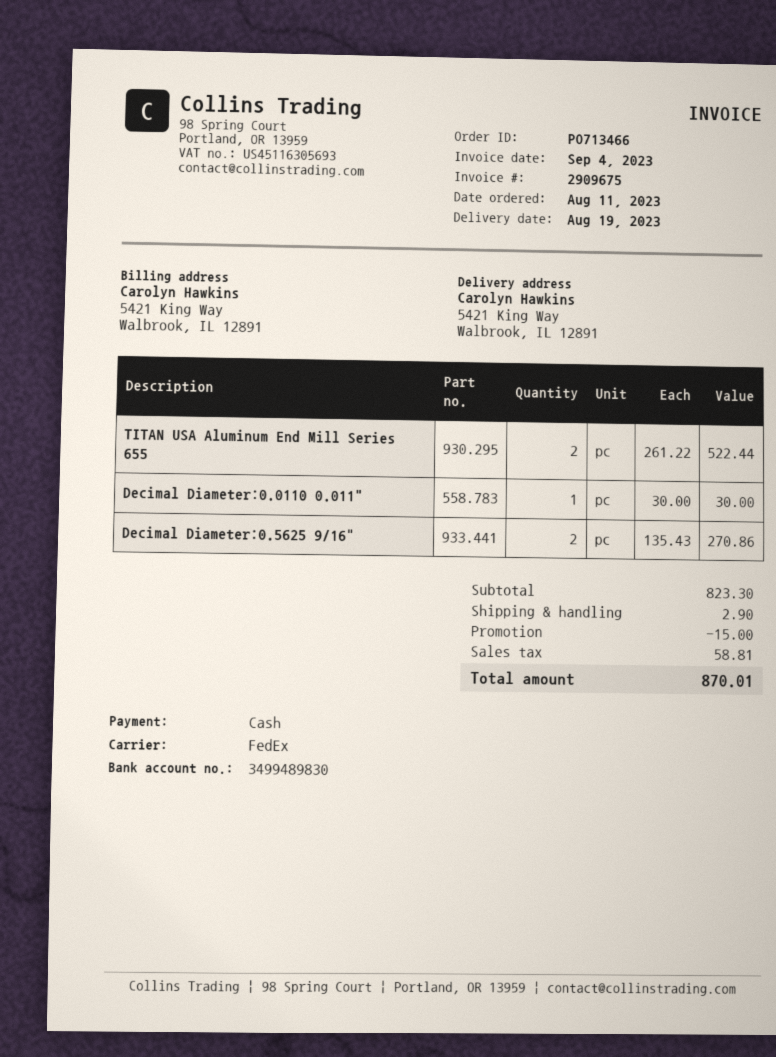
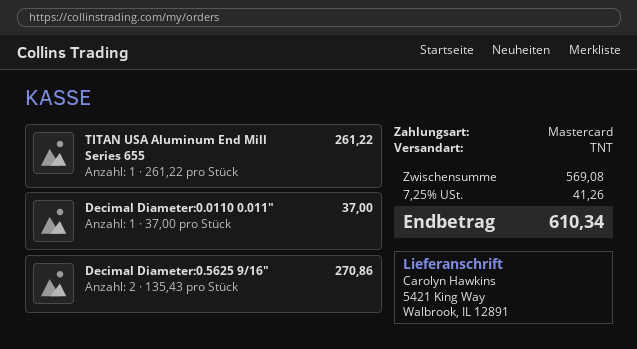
payment method: cash -> Mastercard
shipping method: FedEx -> TNT
TITAN USA Aluminum End Mill Series 655: 2 x 261.22 = 522.44 -> 1 x 261.22 = 261.22
Decimal Diameter:0.0110 0.011": 1 x 30.00 = 30.00 -> 1 x 37.00 = 37.00
subtotal: 823.30 -> 569.08
discount: 15.00 -> none
shipping: 2.90 -> none
tax: 58.81 -> 41.26
total: 870.01 -> 610.34

